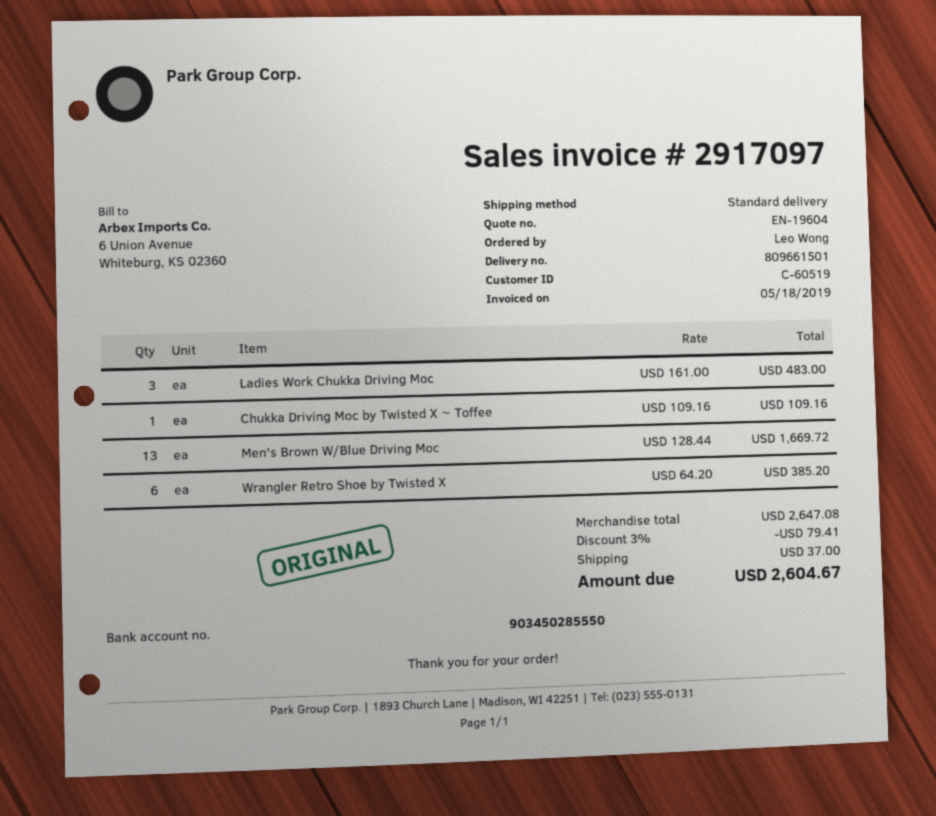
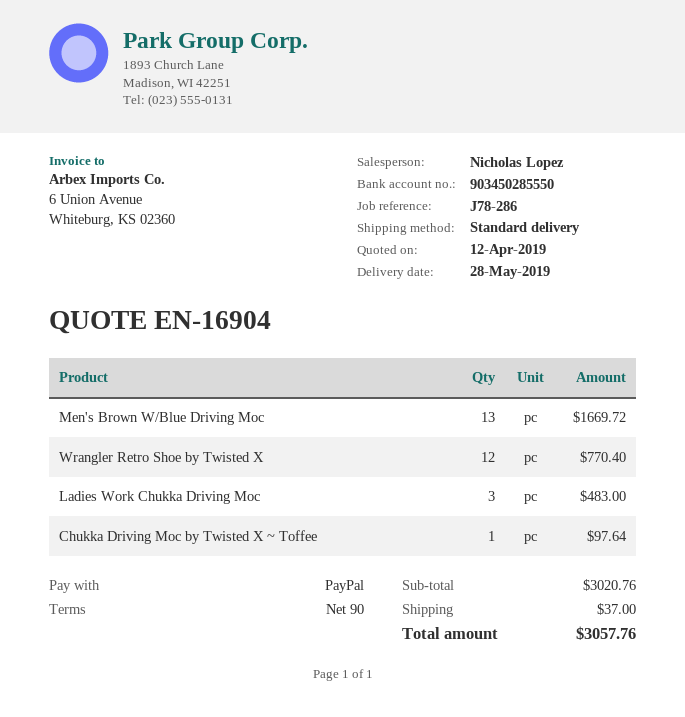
quote number: EN-19604 -> EN-16904
Chukka Driving Moc by Twisted X ~ Toffee: 1 for 109.16 -> 1 for 97.64
Wrangler Retro Shoe by Twisted X: 6 for 385.20 -> 12 for 770.40
subtotal: 2647.08 -> 3020.76
discount: 3% = 79.41 -> none
total: 2604.67 -> 3057.76

